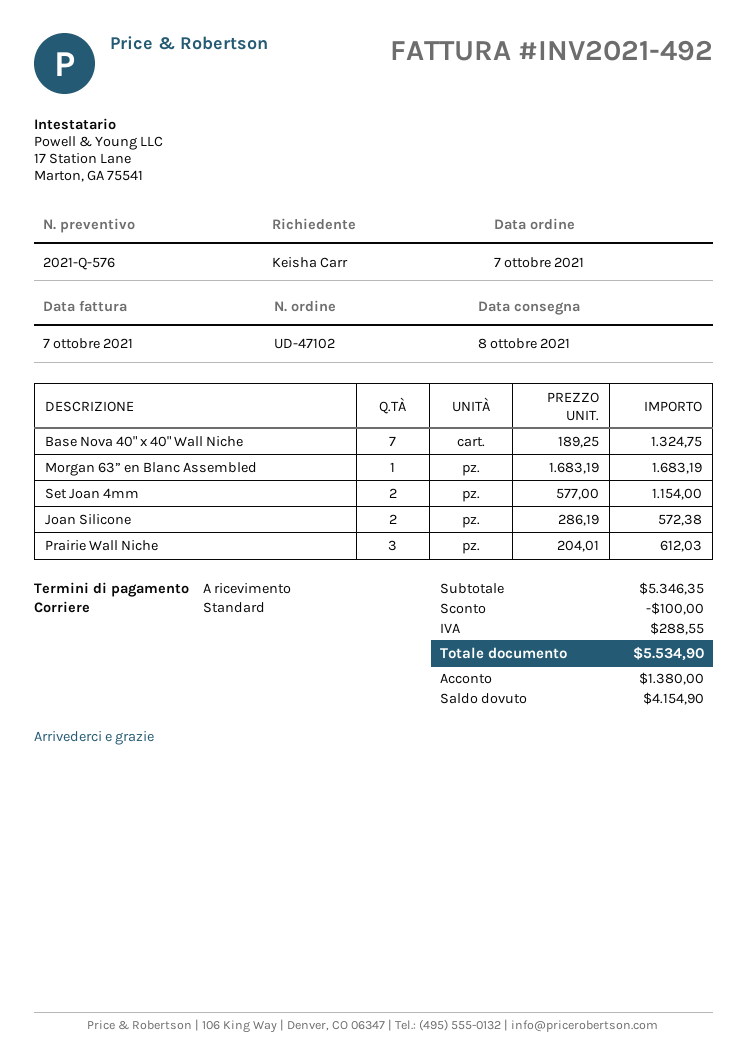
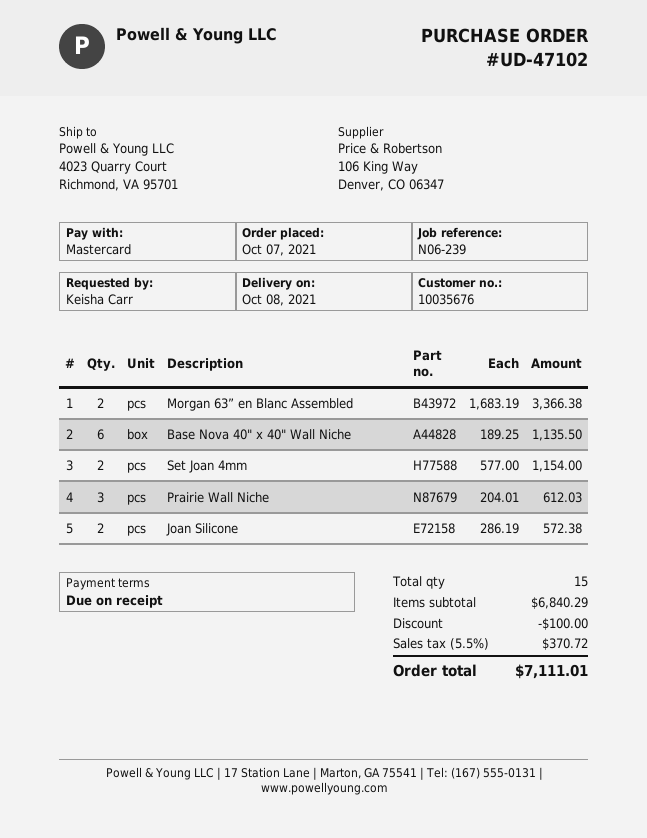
Base Nova 40" x 40" Wall Niche: 7 x 189.25 = 1324.75 -> 6 x 189.25 = 1135.50
Morgan 63” en Blanc Assembled: 1 x 1683.19 = 1683.19 -> 2 x 1683.19 = 3366.38
subtotal: 5346.35 -> 6840.29
tax: 288.55 -> 370.72
total: 5534.90 -> 7111.01

